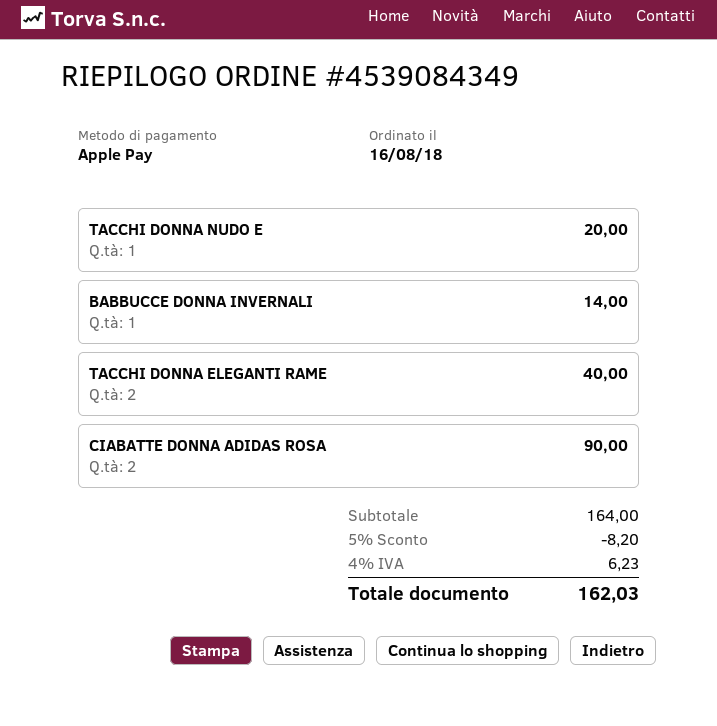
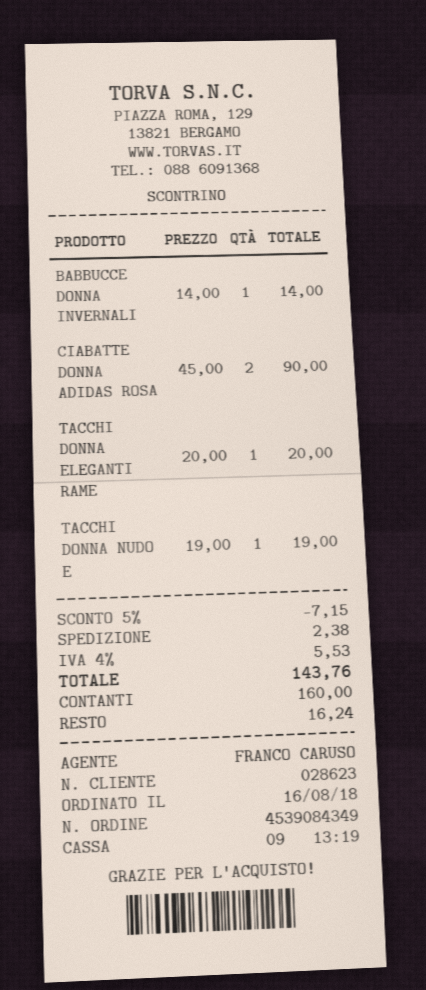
payment method: Apple Pay -> cash
TACCHI DONNA NUDO E: 1 for 20.00 -> 1 for 19.00
TACCHI DONNA ELEGANTI RAME: 2 for 40.00 -> 1 for 20.00
discount: 5% = 8.20 -> 5% = 7.15
shipping: none -> 2.38
tax: 4% = 6.23 -> 4% = 5.53
total: 162.03 -> 143.76

